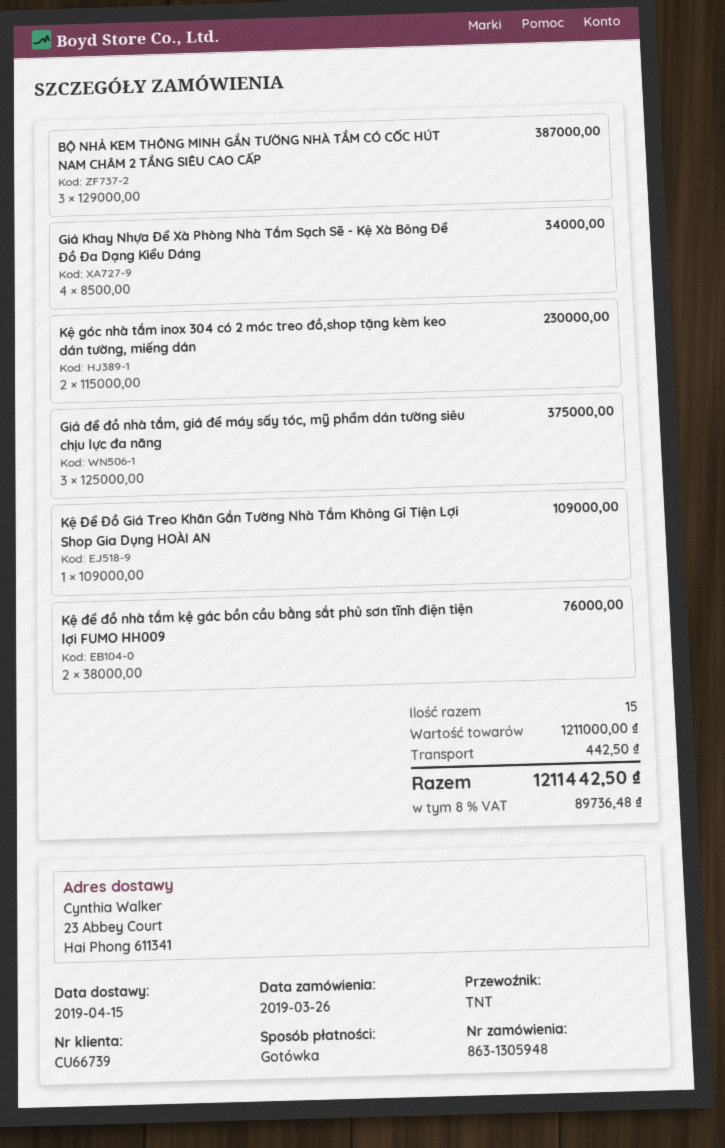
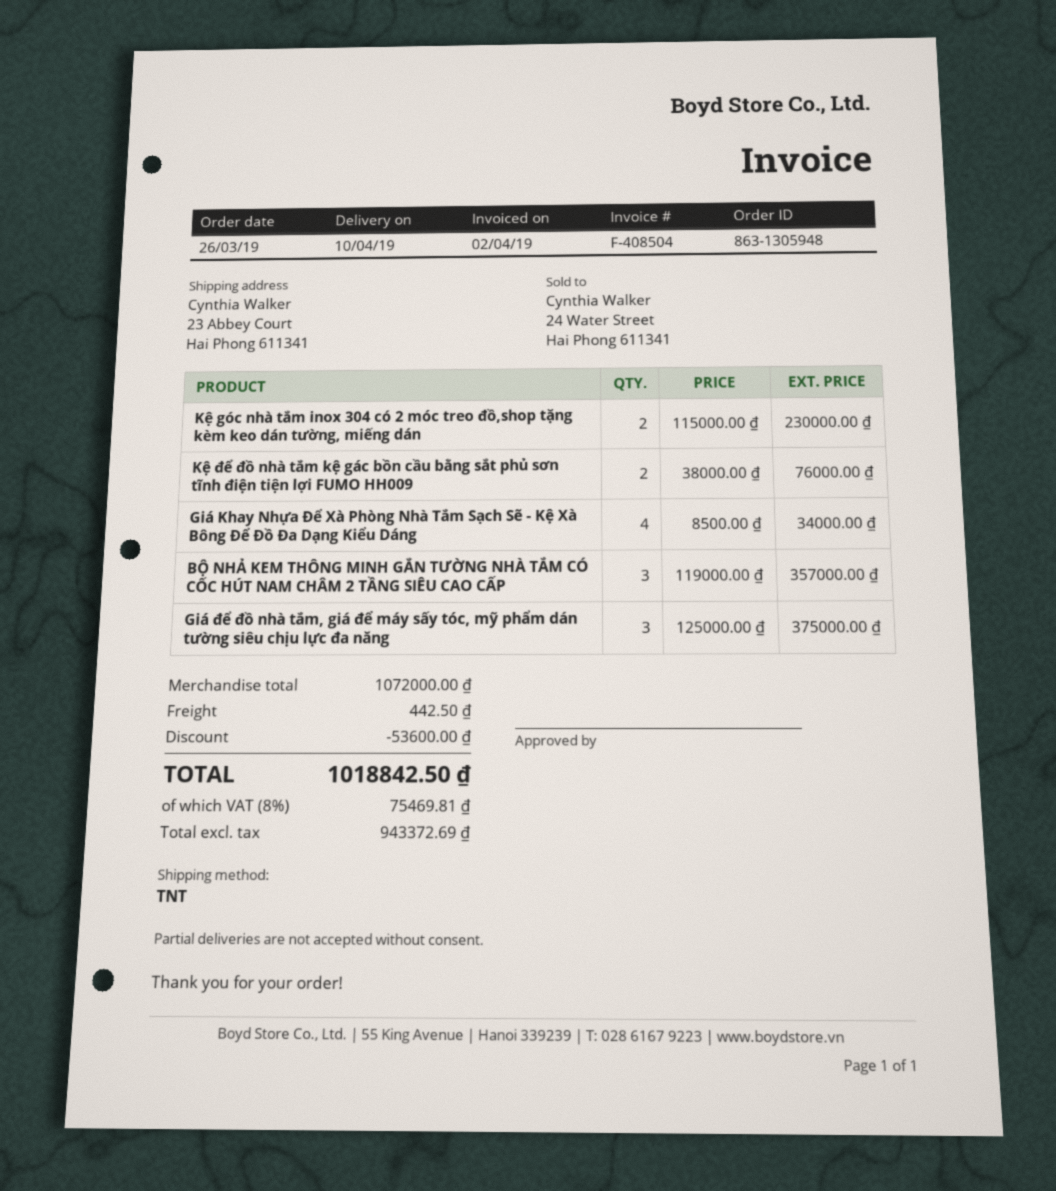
delivery date: 2019-04-15 -> 2019-04-10
BỘ NHẢ KEM THÔNG MINH GẮN TƯỜNG NHÀ TẮM CÓ CỐC HÚT NAM CHÂM 2 TẦNG SIÊU CAO CẤP: 3 x 129000.00 = 387000.00 -> 3 x 119000.00 = 357000.00
Kệ Để Đồ Giá Treo Khăn Gắn Tường Nhà Tắm Không Gỉ Tiện Lợi Shop Gia Dụng HOÀI AN: 1 x 109000.00 = 109000.00 -> none
subtotal: 1211000.00 -> 1072000.00
discount: none -> 53600.00
tax: 8% = 89736.48 -> 8% = 75469.81
total: 1211442.50 -> 1018842.50

